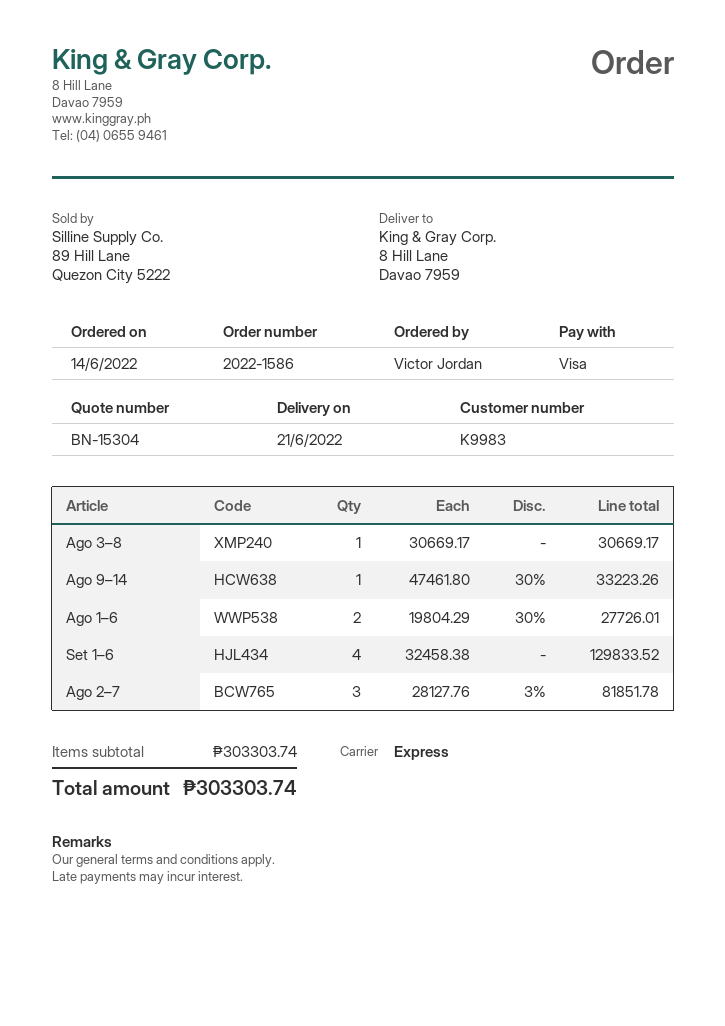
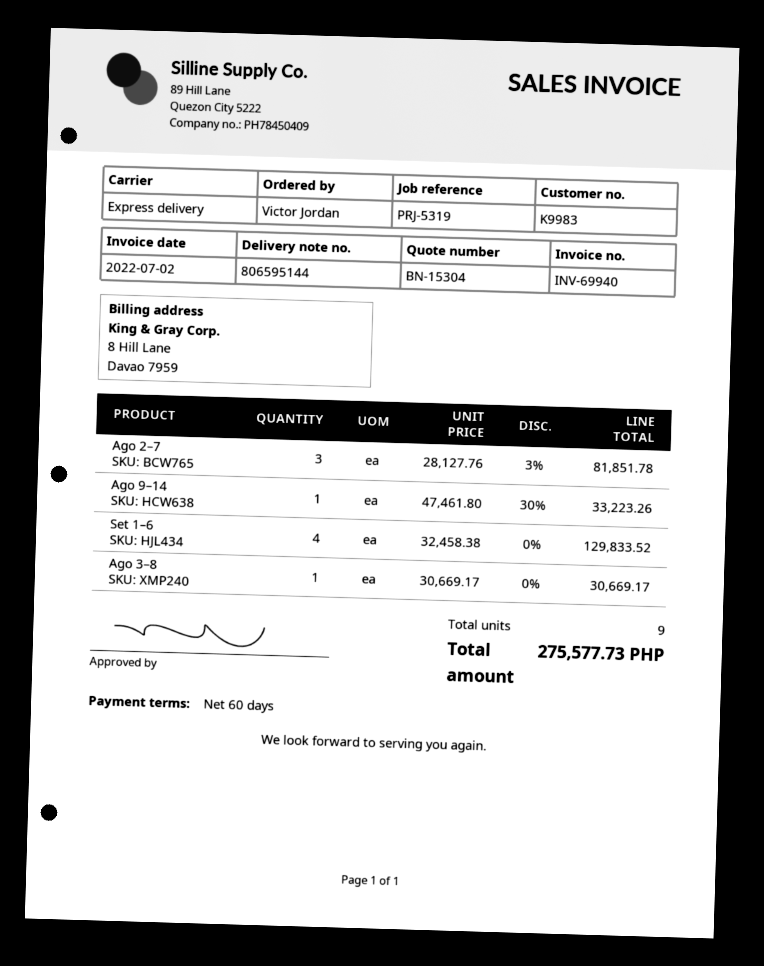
Ago 1–6: 2 x 19804.29 - 30% = 27726.01 -> none
total: 303303.74 -> 275577.73

